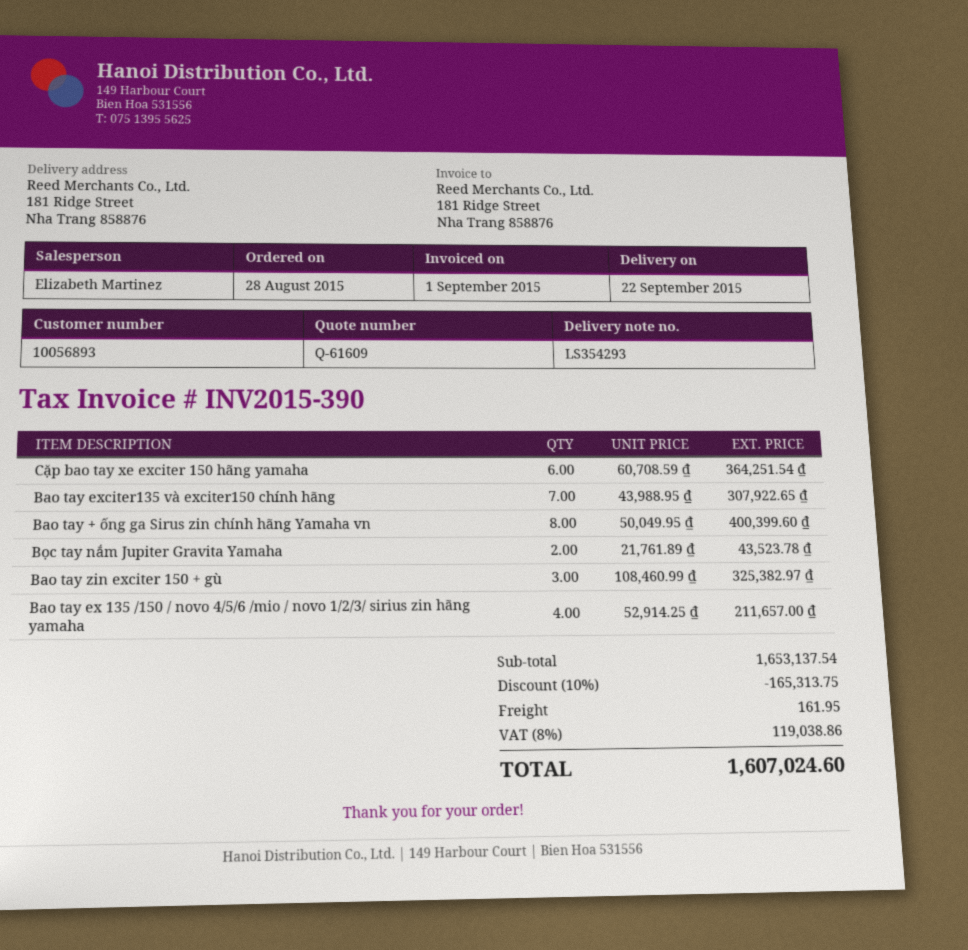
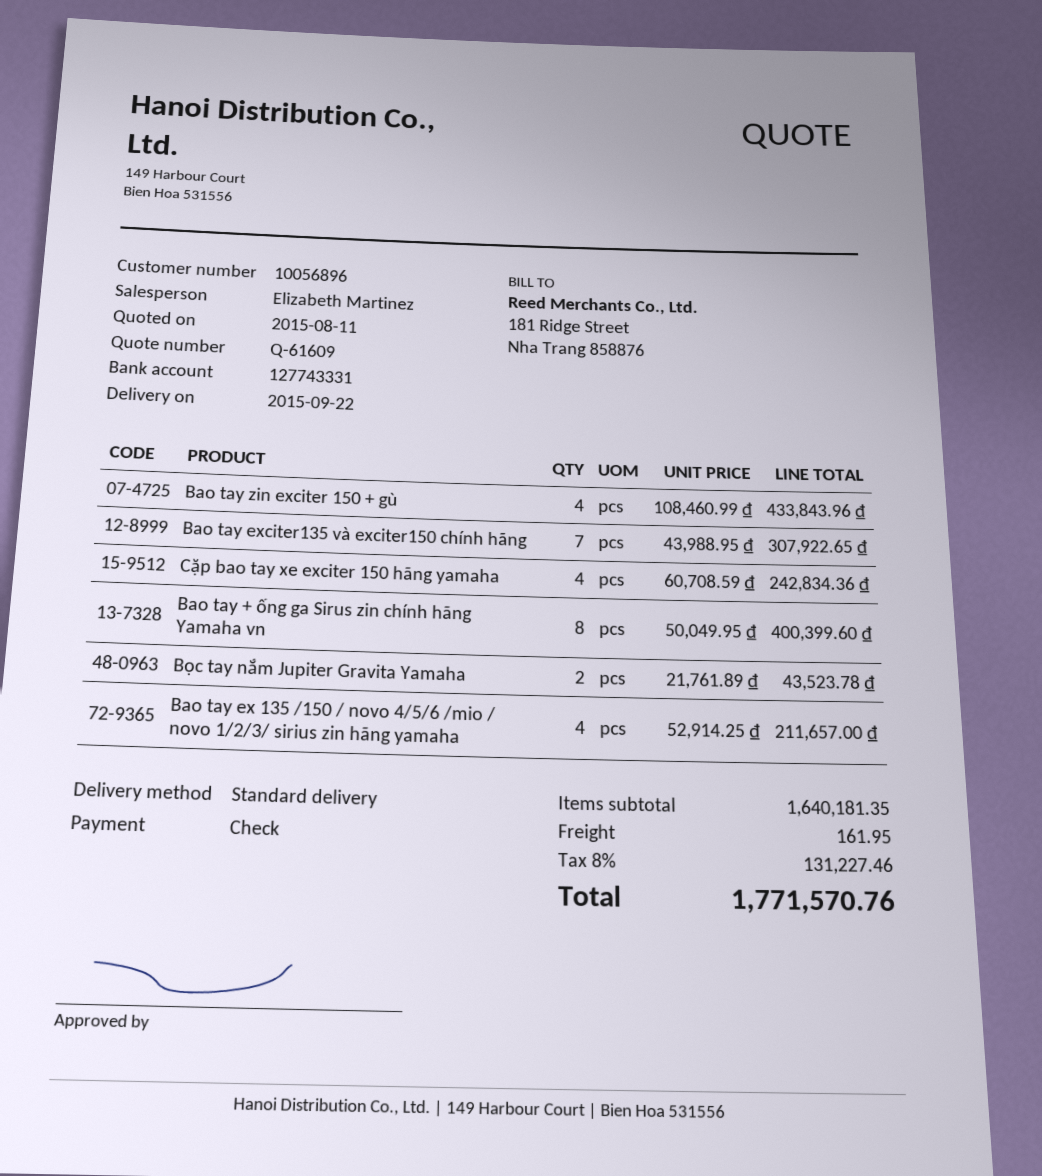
customer number: 10056893 -> 10056896
Cặp bao tay xe exciter 150 hãng yamaha: 6 x 60708.59 = 364251.54 -> 4 x 60708.59 = 242834.36
Bao tay zin exciter 150 + gù: 3 x 108460.99 = 325382.97 -> 4 x 108460.99 = 433843.96
subtotal: 1653137.54 -> 1640181.35
discount: 10% = 165313.75 -> none
tax: 8% = 119038.86 -> 8% = 131227.46
total: 1607024.60 -> 1771570.76

